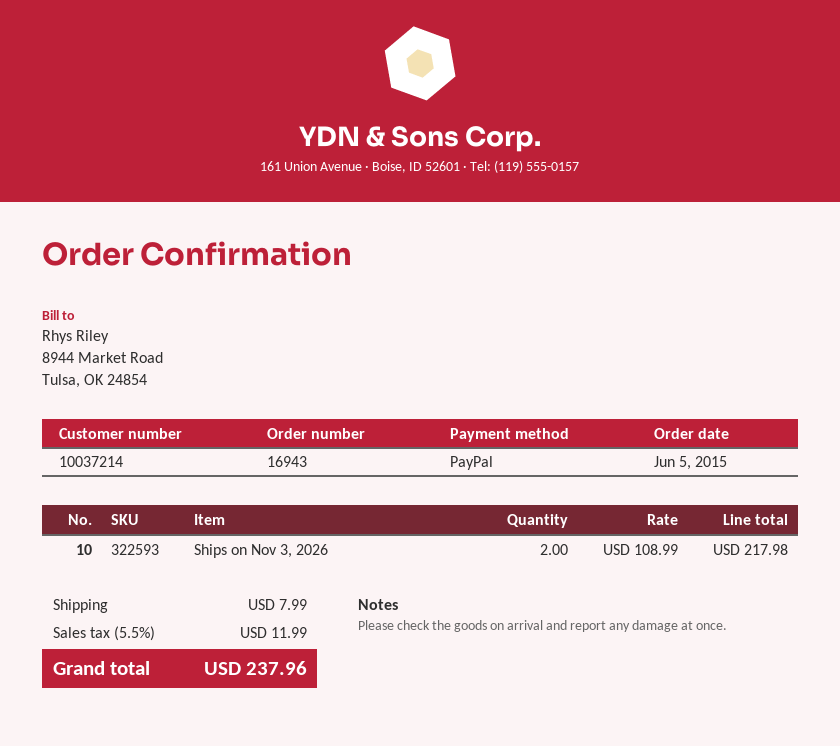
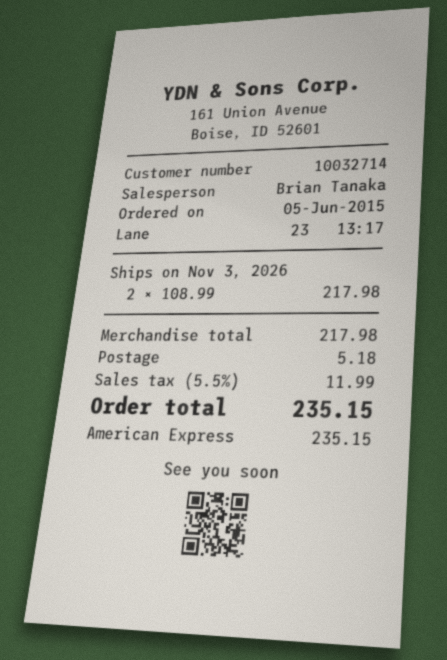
customer number: 10037214 -> 10032714
payment method: PayPal -> American Express
shipping: 7.99 -> 5.18
total: 237.96 -> 235.15

